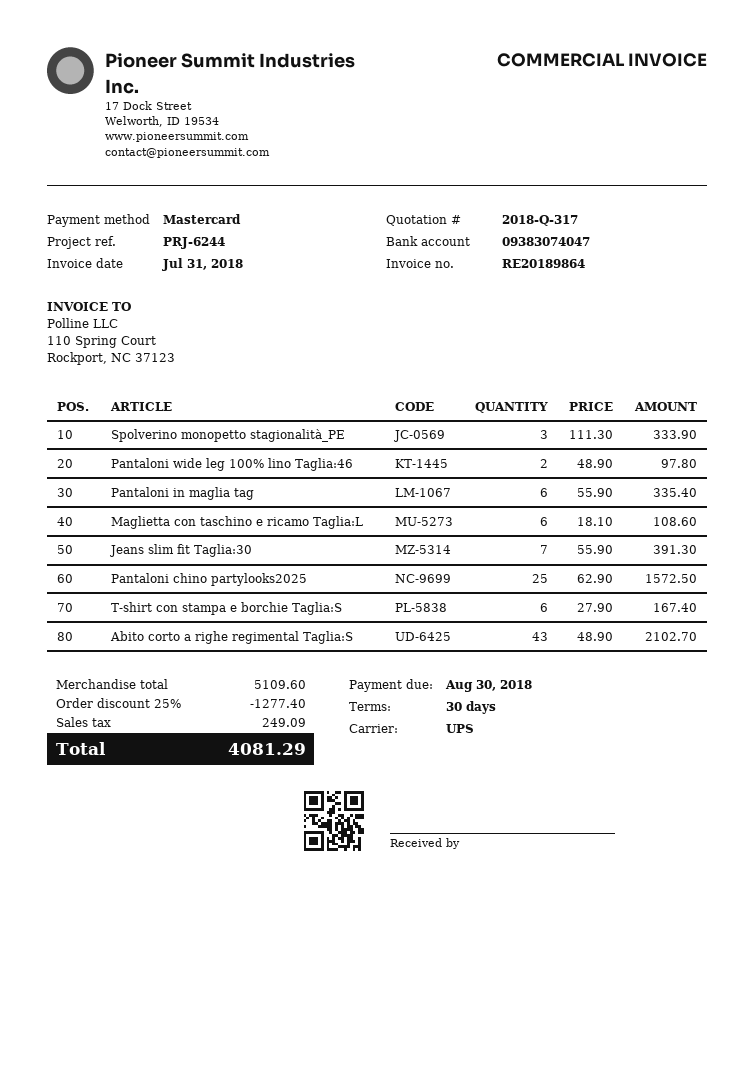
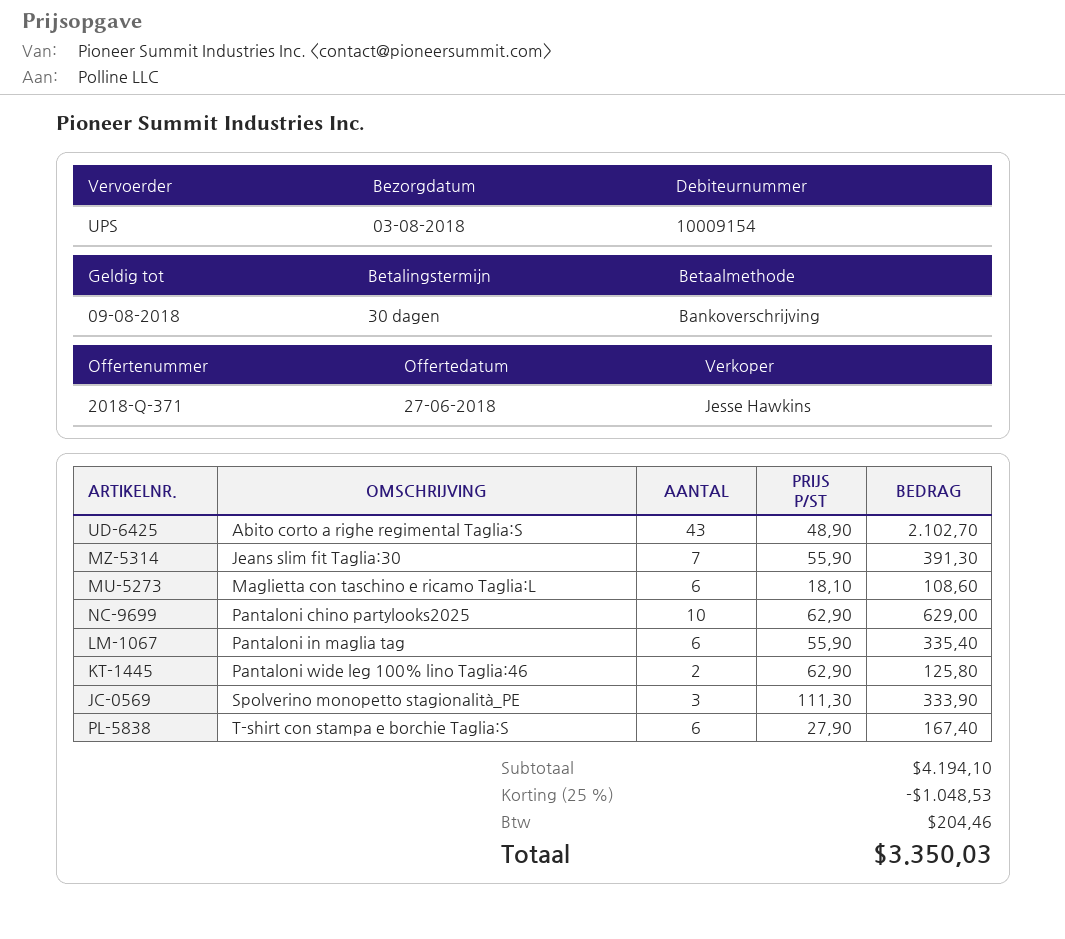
quote number: 2018-Q-317 -> 2018-Q-371
payment method: Mastercard -> bank transfer
Pantaloni wide leg 100% lino Taglia:46: 2 x 48.90 = 97.80 -> 2 x 62.90 = 125.80
Pantaloni chino partylooks2025: 25 x 62.90 = 1572.50 -> 10 x 62.90 = 629.00
subtotal: 5109.60 -> 4194.10
discount: 25% = 1277.40 -> 25% = 1048.53
tax: 249.09 -> 204.46
total: 4081.29 -> 3350.03

